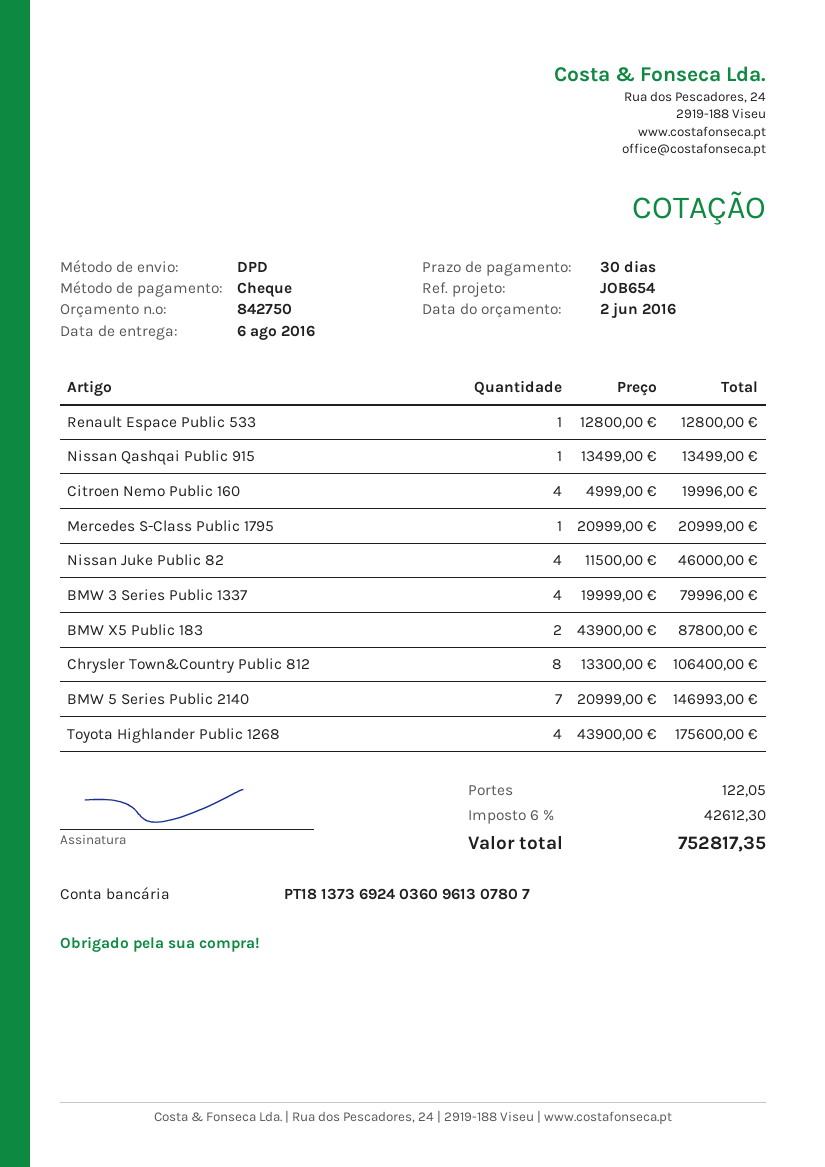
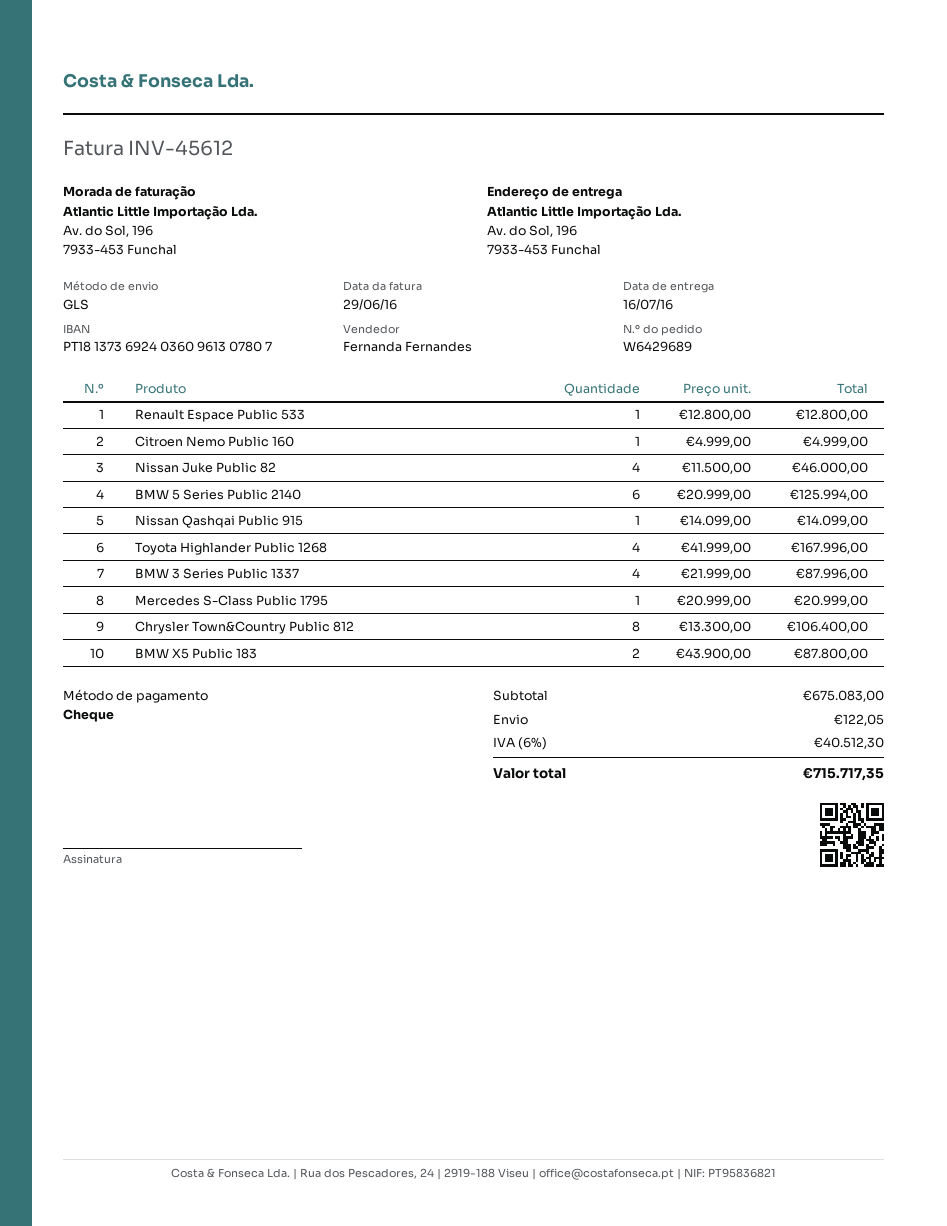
delivery date: 2016-08-06 -> 2016-07-16
shipping method: DPD -> GLS
Nissan Qashqai Public 915: 1 x 13499.00 = 13499.00 -> 1 x 14099.00 = 14099.00
Citroen Nemo Public 160: 4 x 4999.00 = 19996.00 -> 1 x 4999.00 = 4999.00
BMW 3 Series Public 1337: 4 x 19999.00 = 79996.00 -> 4 x 21999.00 = 87996.00
BMW 5 Series Public 2140: 7 x 20999.00 = 146993.00 -> 6 x 20999.00 = 125994.00
Toyota Highlander Public 1268: 4 x 43900.00 = 175600.00 -> 4 x 41999.00 = 167996.00
tax: 6% = 42612.30 -> 6% = 40512.30
total: 752817.35 -> 715717.35

